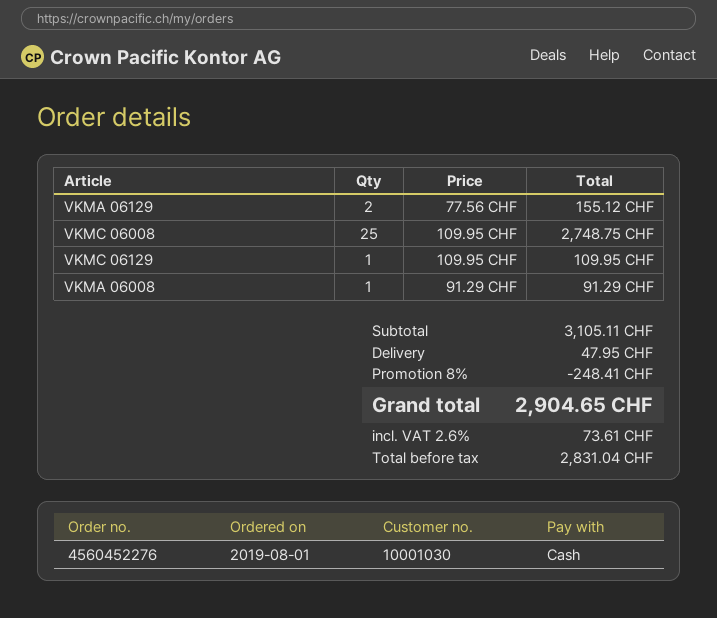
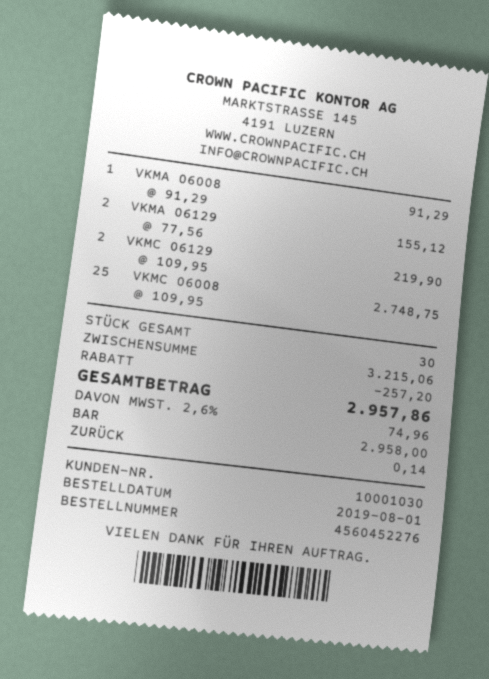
VKMC 06129: 1 x 109.95 = 109.95 -> 2 x 109.95 = 219.90
subtotal: 3105.11 -> 3215.06
discount: 248.41 -> 257.20
shipping: 47.95 -> none
tax: 2.6% = 73.61 -> 2.6% = 74.96
total: 2904.65 -> 2957.86

